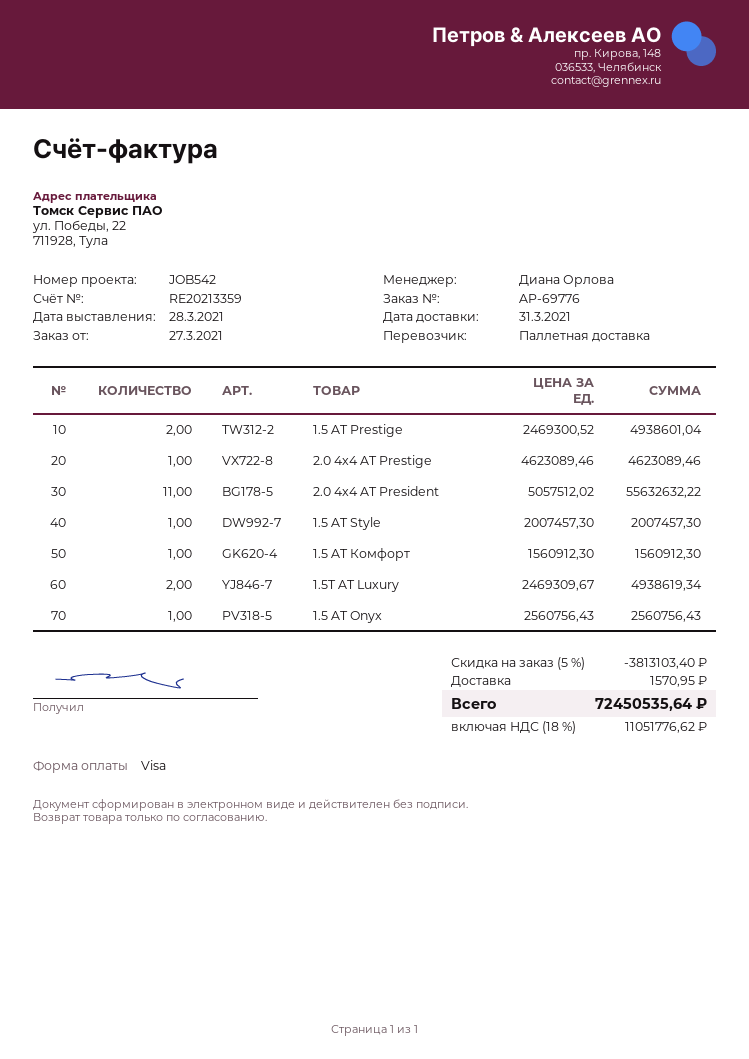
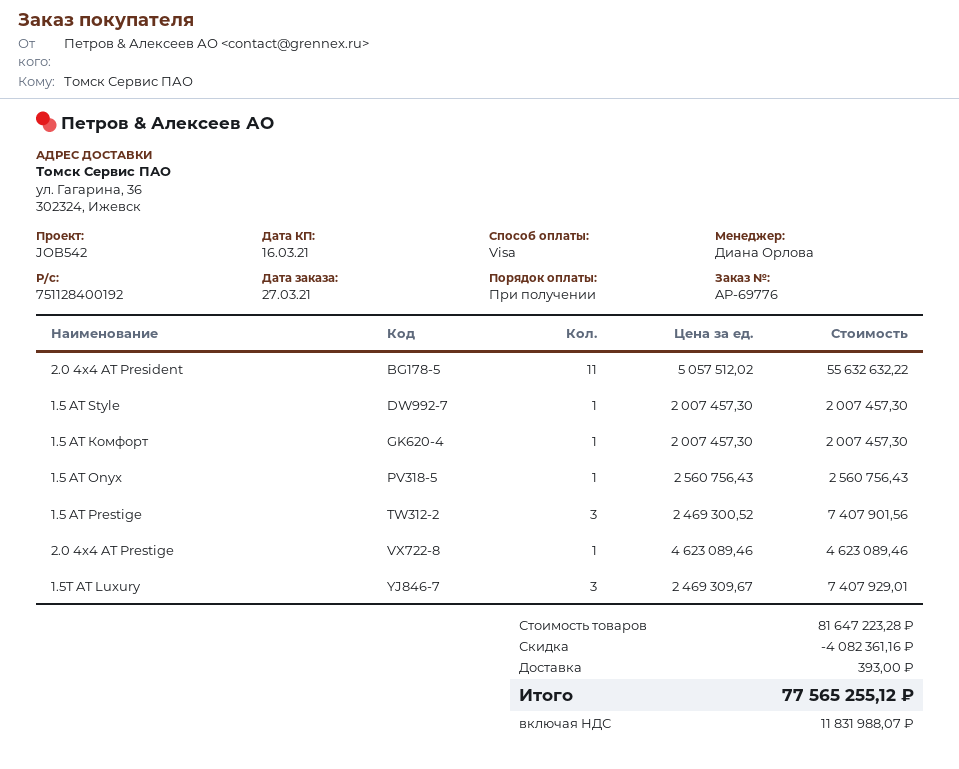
1.5 AT Prestige: 2 x 2469300.52 = 4938601.04 -> 3 x 2469300.52 = 7407901.56
1.5 AT Комфорт: 1 x 1560912.30 = 1560912.30 -> 1 x 2007457.30 = 2007457.30
1.5T AT Luxury: 2 x 2469309.67 = 4938619.34 -> 3 x 2469309.67 = 7407929.01
discount: 3813103.40 -> 4082361.16
shipping: 1570.95 -> 393.00
tax: 11051776.62 -> 11831988.07
total: 72450535.64 -> 77565255.12

